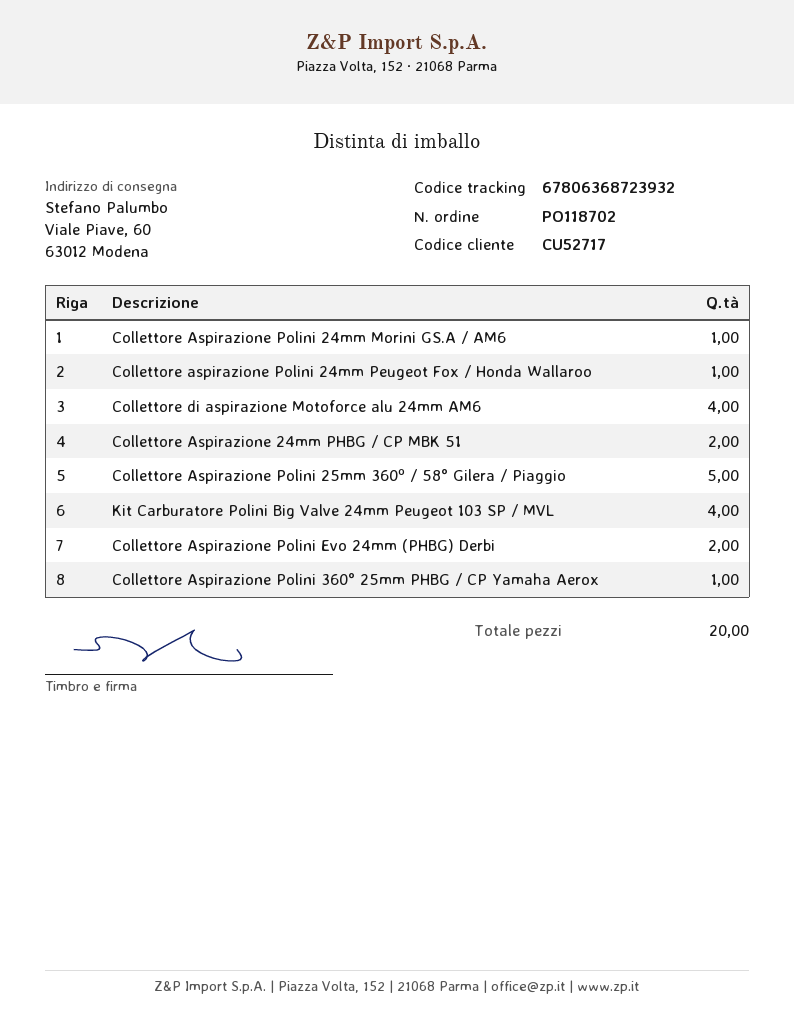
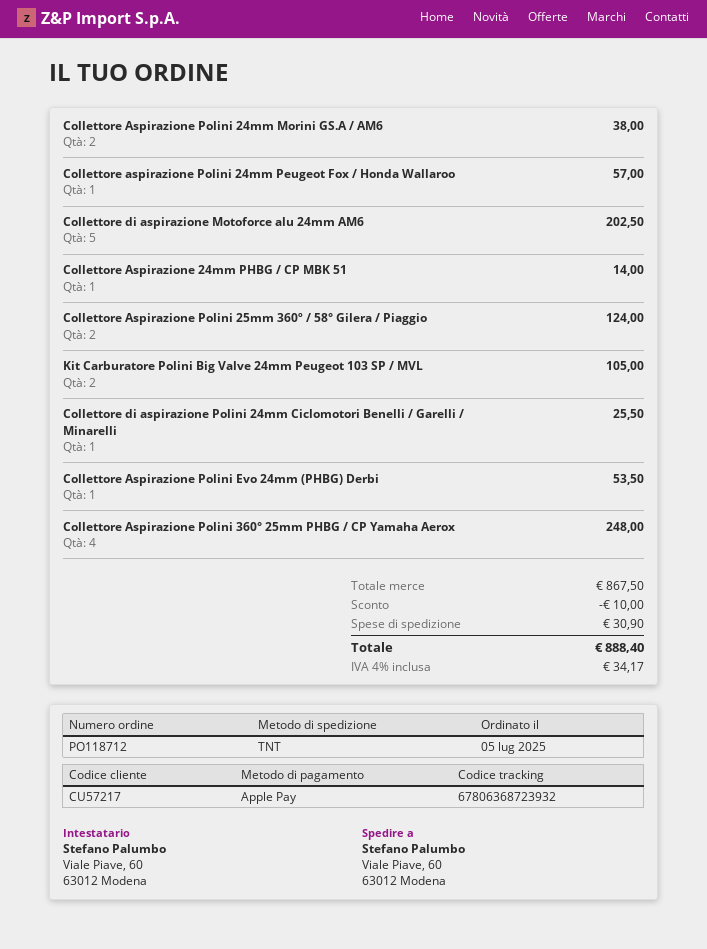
order number: PO118702 -> PO118712
customer number: CU52717 -> CU57217
Collettore Aspirazione Polini 24mm Morini GS.A / AM6: 1 -> 2
Collettore di aspirazione Motoforce alu 24mm AM6: 4 -> 5
Collettore Aspirazione 24mm PHBG / CP MBK 51: 2 -> 1
Collettore Aspirazione Polini 25mm 360º / 58° Gilera / Piaggio: 5 -> 2
Kit Carburatore Polini Big Valve 24mm Peugeot 103 SP / MVL: 4 -> 2
Collettore Aspirazione Polini Evo 24mm (PHBG) Derbi: 2 -> 1
Collettore Aspirazione Polini 360° 25mm PHBG / CP Yamaha Aerox: 1 -> 4
Collettore di aspirazione Polini 24mm Ciclomotori Benelli / Garelli / Minarelli: none -> 1

